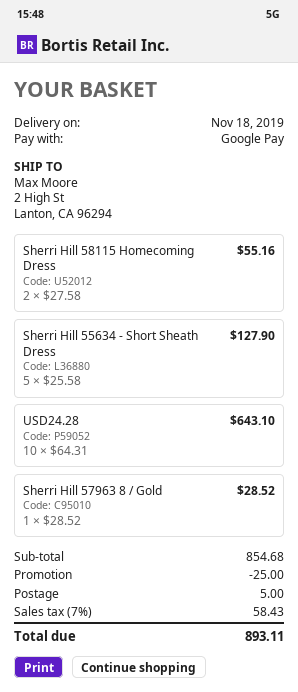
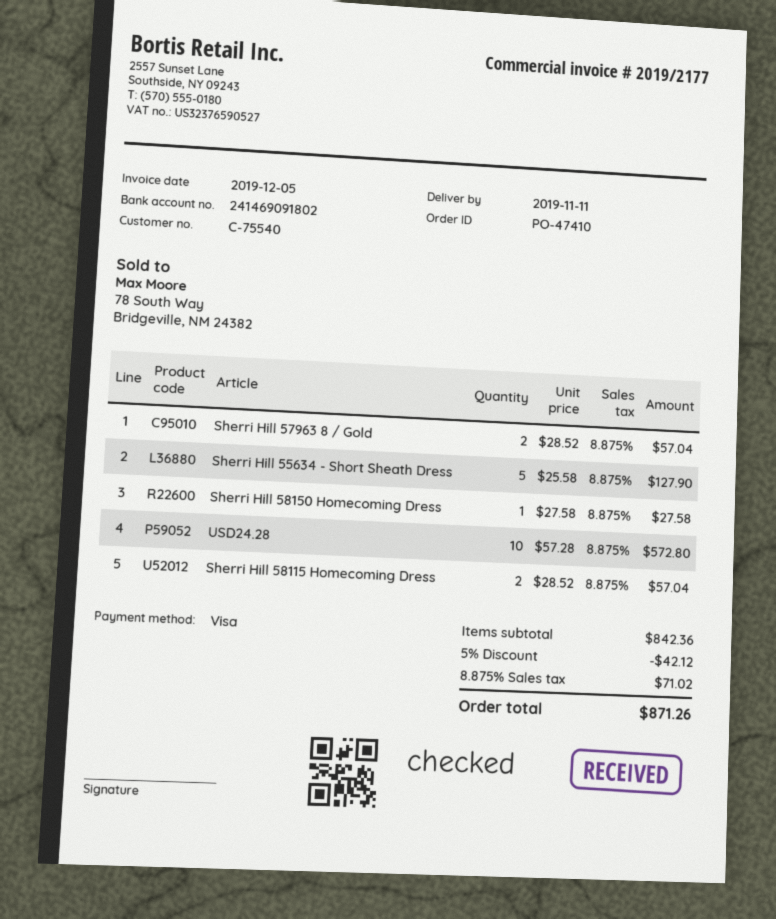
delivery date: 2019-11-18 -> 2019-11-11
payment method: Google Pay -> Visa
Sherri Hill 58115 Homecoming Dress: 2 x 27.58 = 55.16 -> 2 x 28.52 = 57.04
USD24.28: 10 x 64.31 = 643.10 -> 10 x 57.28 = 572.80
Sherri Hill 57963 8 / Gold: 1 x 28.52 = 28.52 -> 2 x 28.52 = 57.04
Sherri Hill 58150 Homecoming Dress: none -> 1 x 27.58 = 27.58
subtotal: 854.68 -> 842.36
discount: 25.00 -> 42.12
shipping: 5.00 -> none
tax: 7% = 58.43 -> 8.875% = 71.02
total: 893.11 -> 871.26

